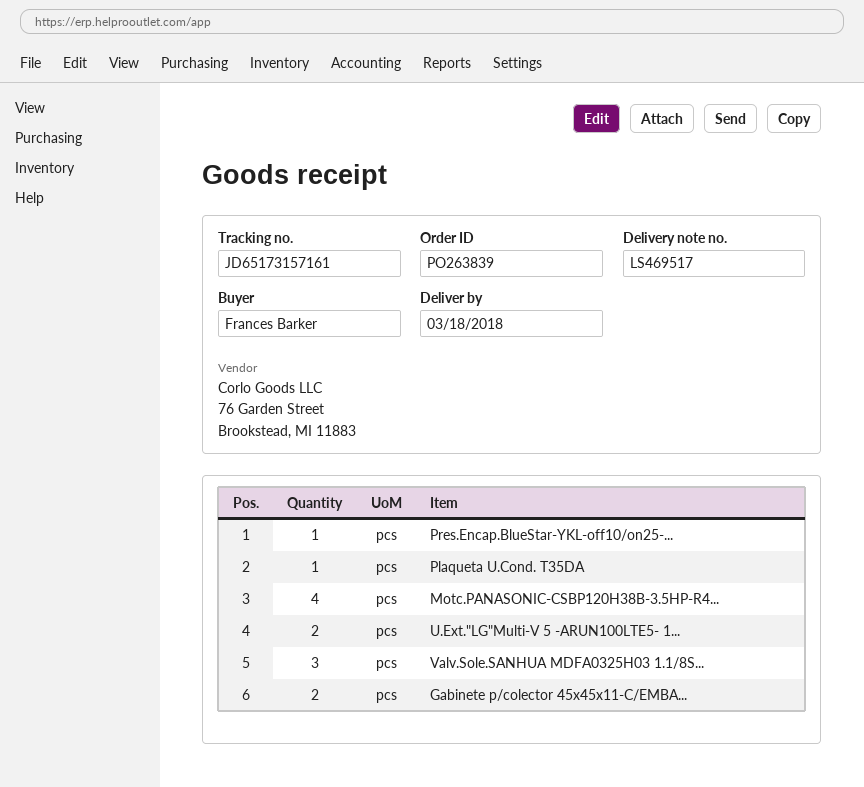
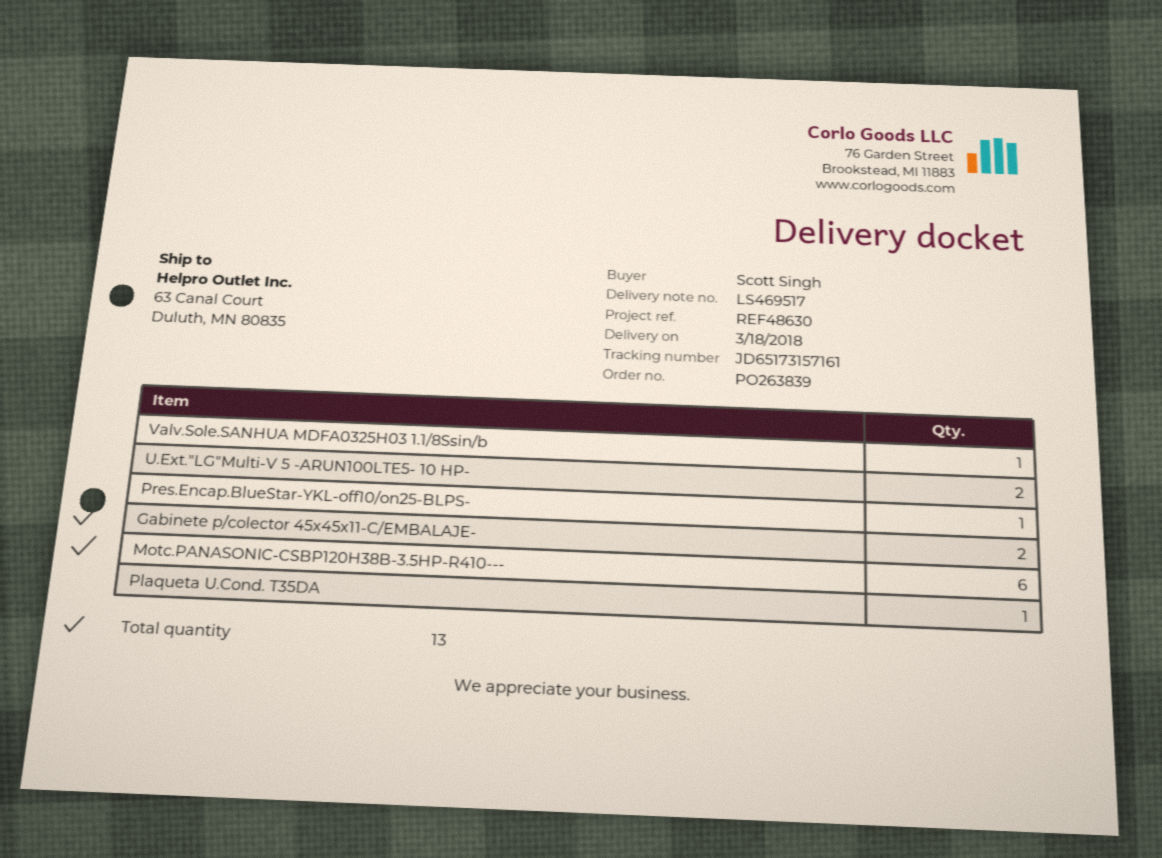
ordered by: Frances Barker -> Scott Singh
Motc.PANASONIC-CSBP120H38B-3.5HP-R4...: 4 -> 6
Valv.Sole.SANHUA MDFA0325H03 1.1/8S...: 3 -> 1

